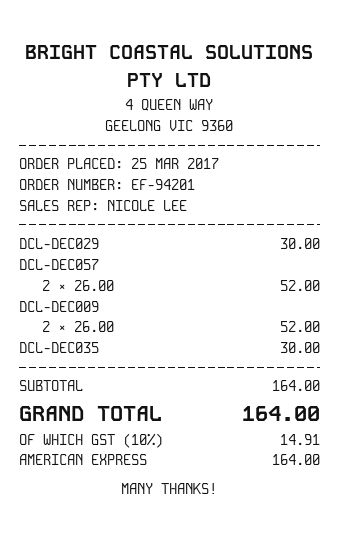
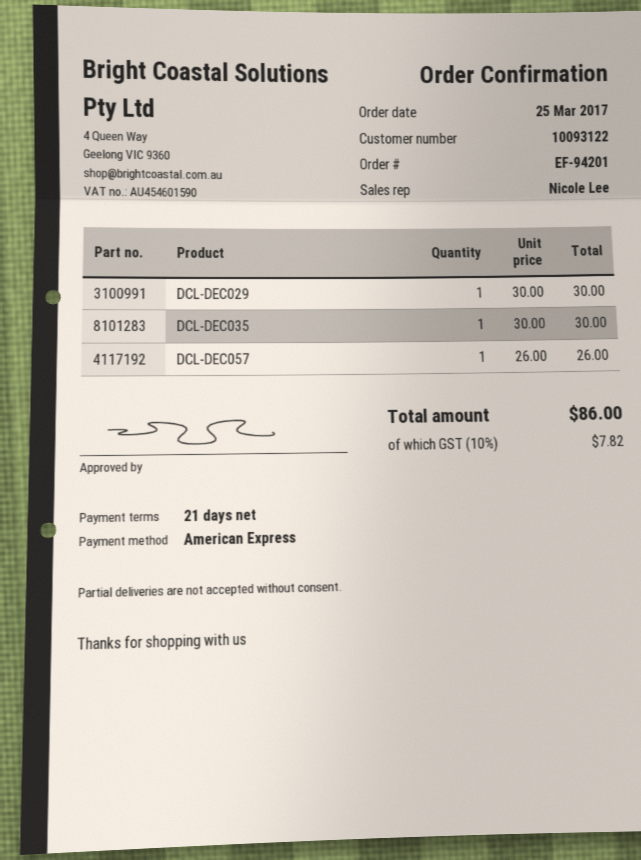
DCL-DEC057: 2 x 26.00 = 52.00 -> 1 x 26.00 = 26.00
DCL-DEC009: 2 x 26.00 = 52.00 -> none
tax: 10% = 14.91 -> 10% = 7.82
total: 164.00 -> 86.00

